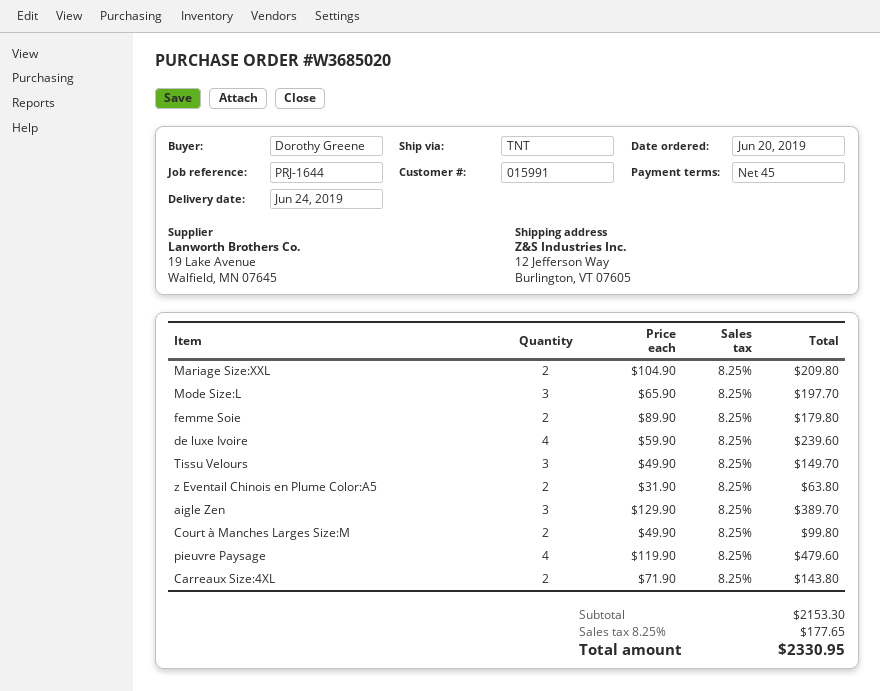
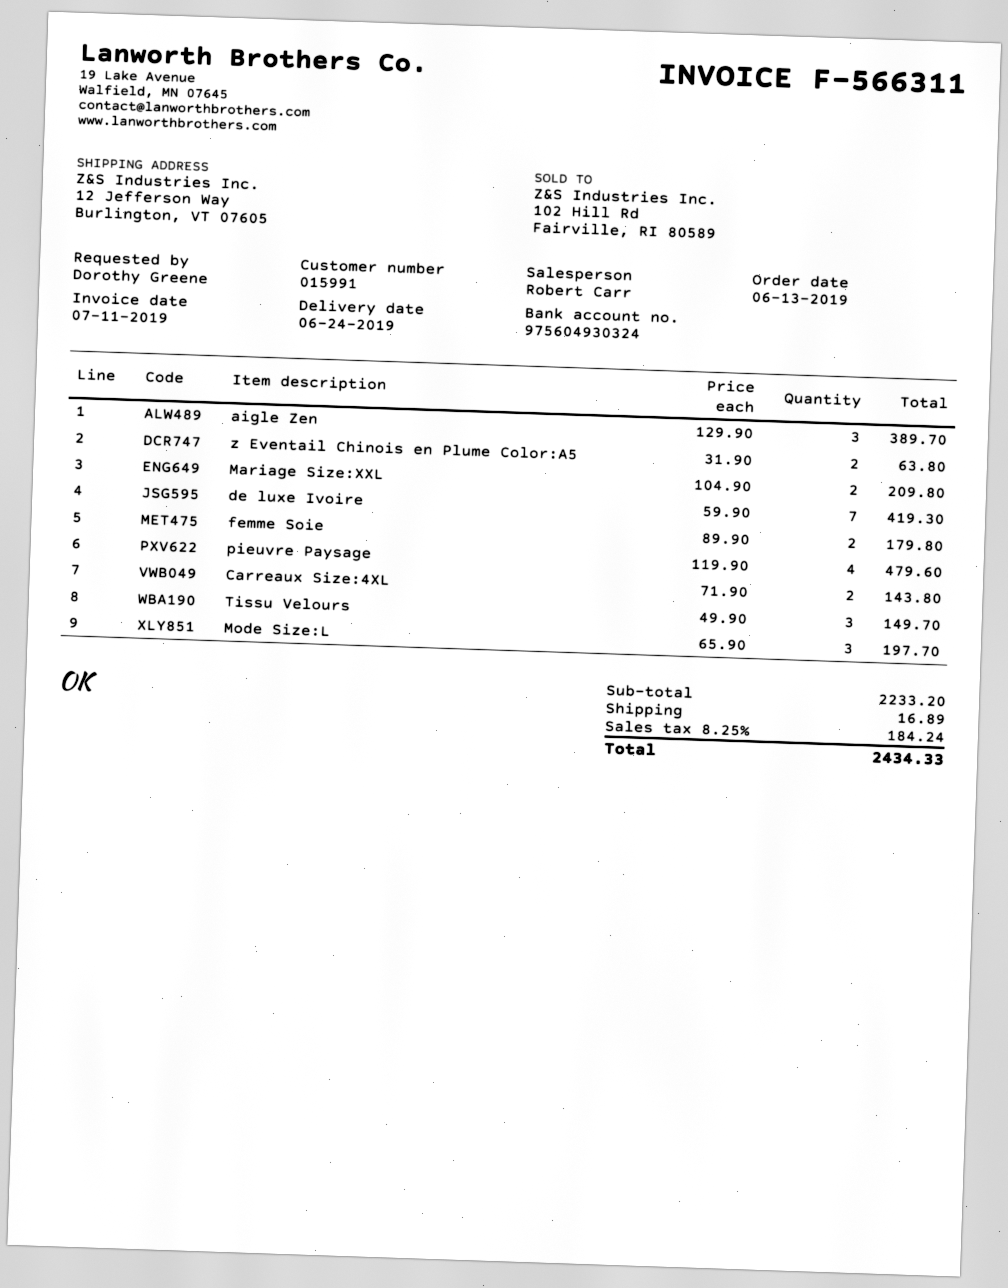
order date: 2019-06-20 -> 2019-06-13
de luxe Ivoire: 4 x 59.90 = 239.60 -> 7 x 59.90 = 419.30
Court à Manches Larges Size:M: 2 x 49.90 = 99.80 -> none
subtotal: 2153.30 -> 2233.20
shipping: none -> 16.89
tax: 8.25% = 177.65 -> 8.25% = 184.24
total: 2330.95 -> 2434.33

